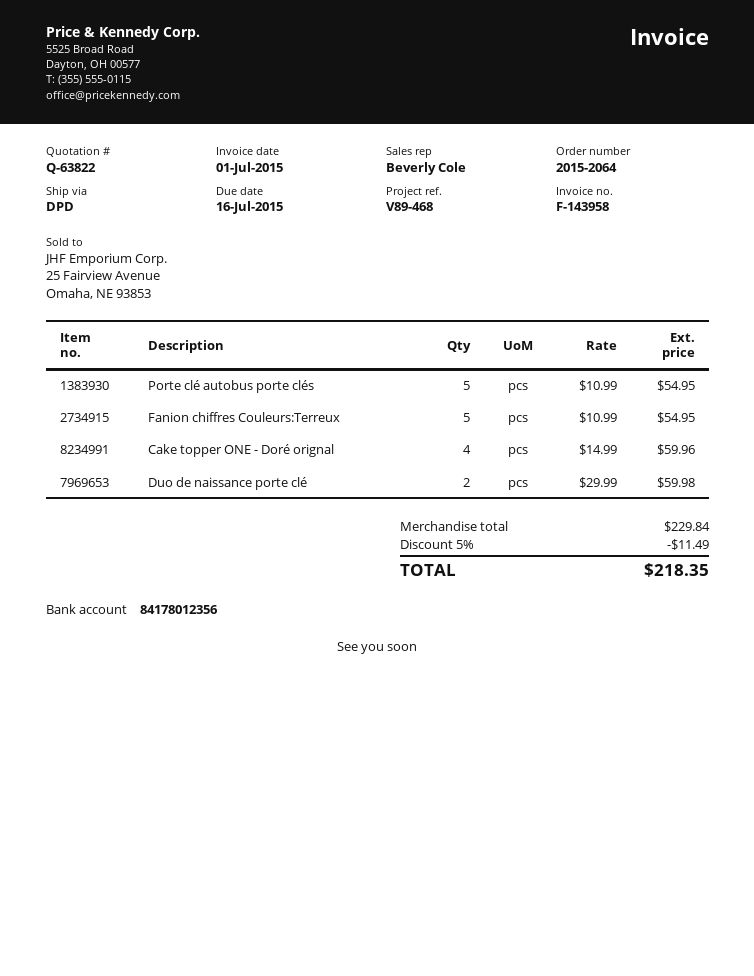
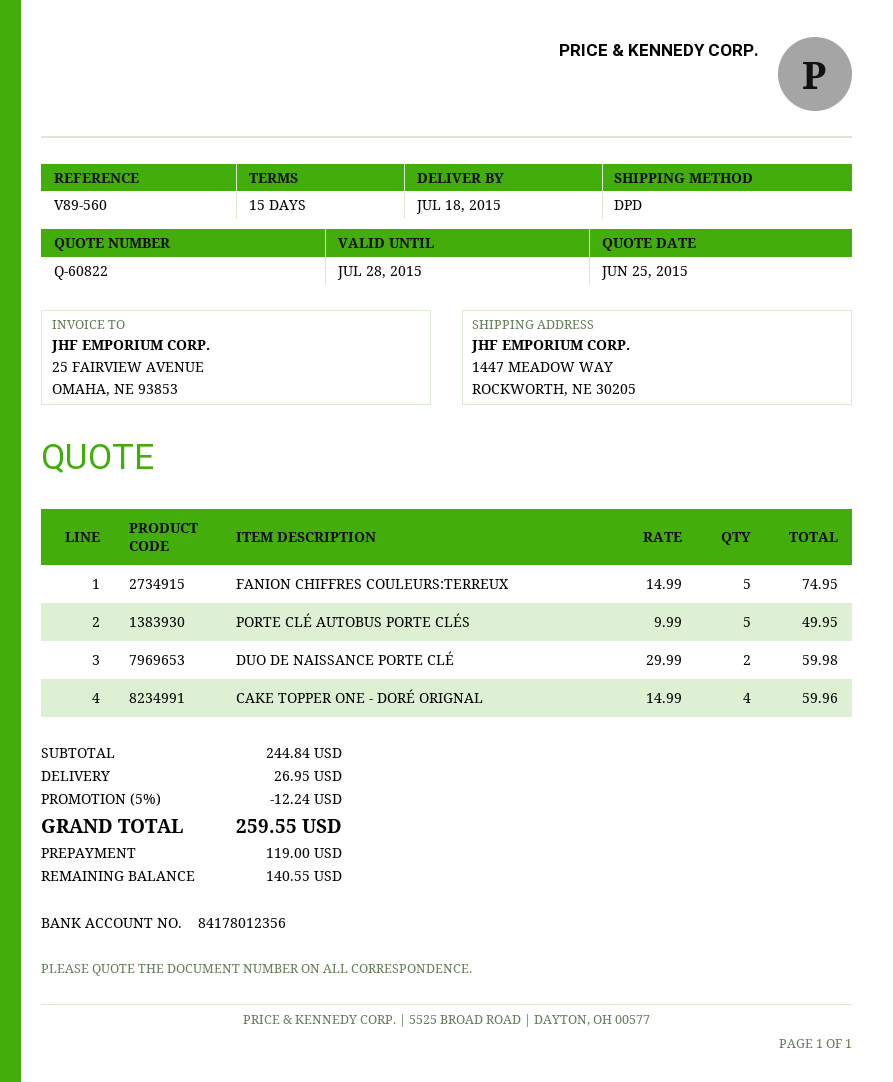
quote number: Q-63822 -> Q-60822
reference: V89-468 -> V89-560
Porte clé autobus porte clés: 5 x 10.99 = 54.95 -> 5 x 9.99 = 49.95
Fanion chiffres Couleurs:Terreux: 5 x 10.99 = 54.95 -> 5 x 14.99 = 74.95
subtotal: 229.84 -> 244.84
discount: 5% = 11.49 -> 5% = 12.24
shipping: none -> 26.95
total: 218.35 -> 259.55

